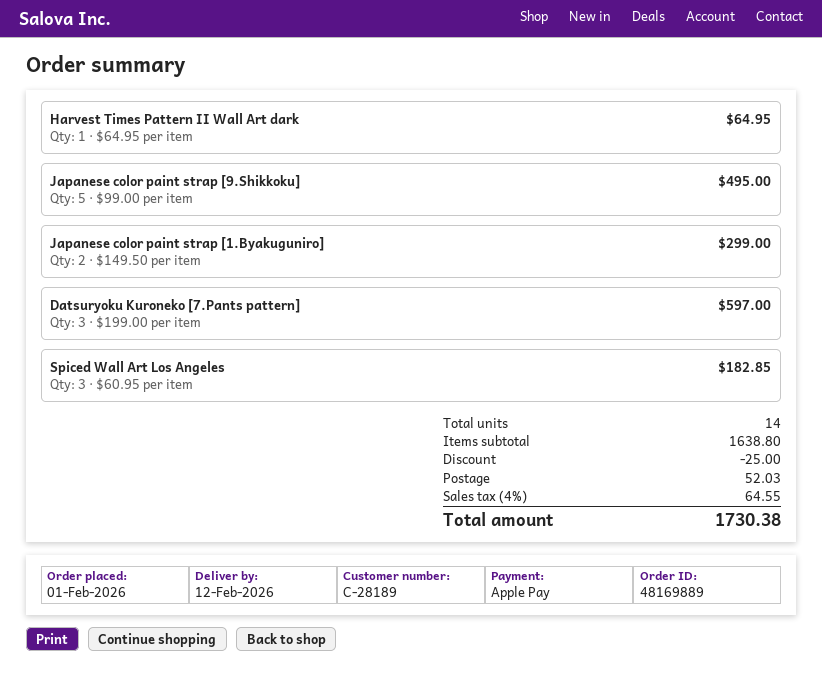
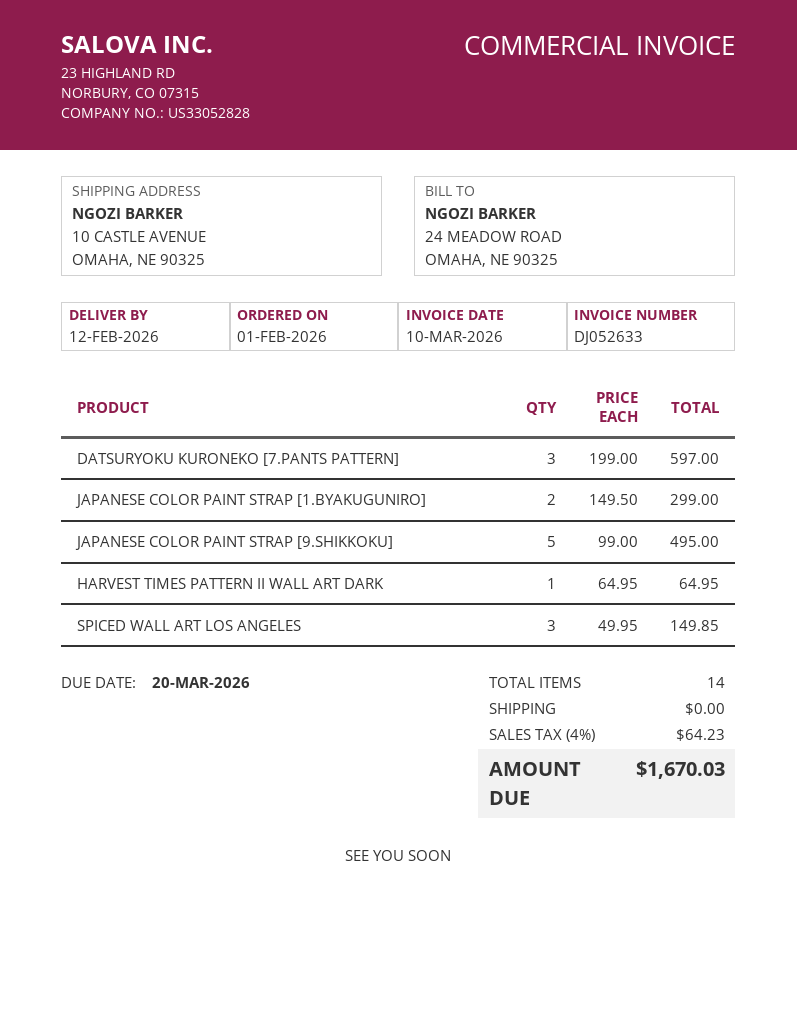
Spiced Wall Art Los Angeles: 3 x 60.95 = 182.85 -> 3 x 49.95 = 149.85
discount: 25.00 -> none
shipping: 52.03 -> 0.00
tax: 4% = 64.55 -> 4% = 64.23
total: 1730.38 -> 1670.03

